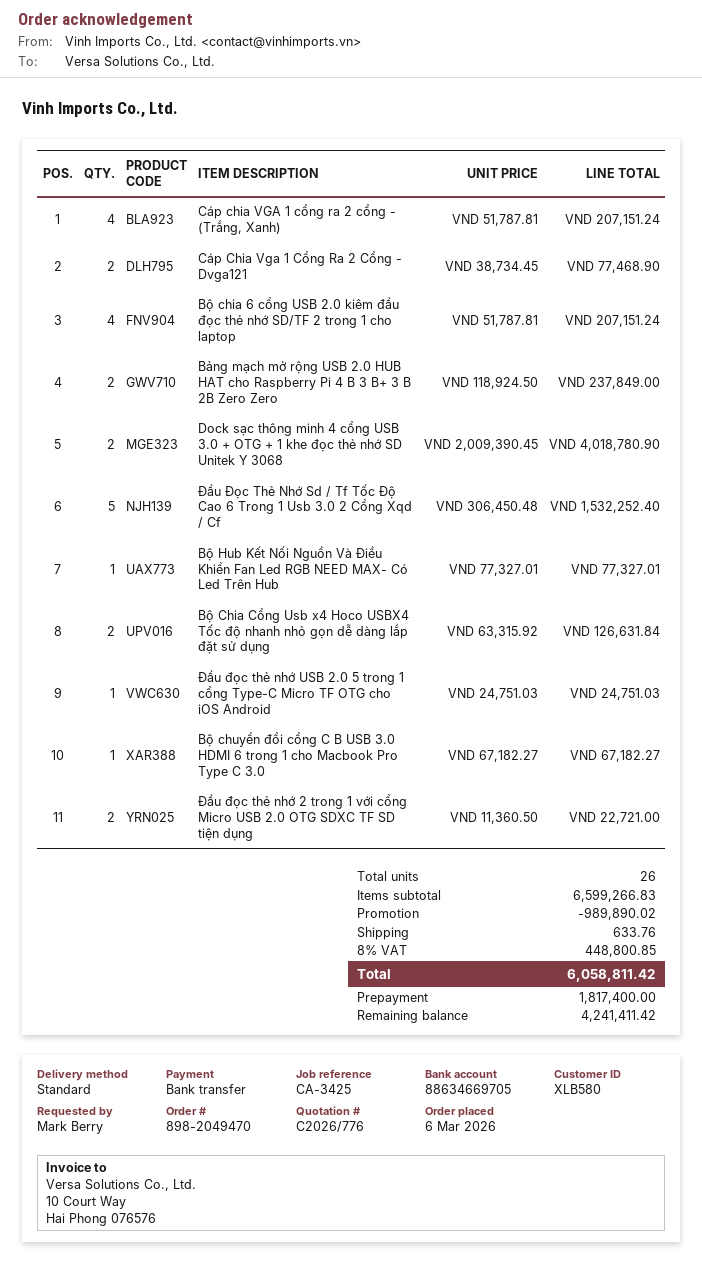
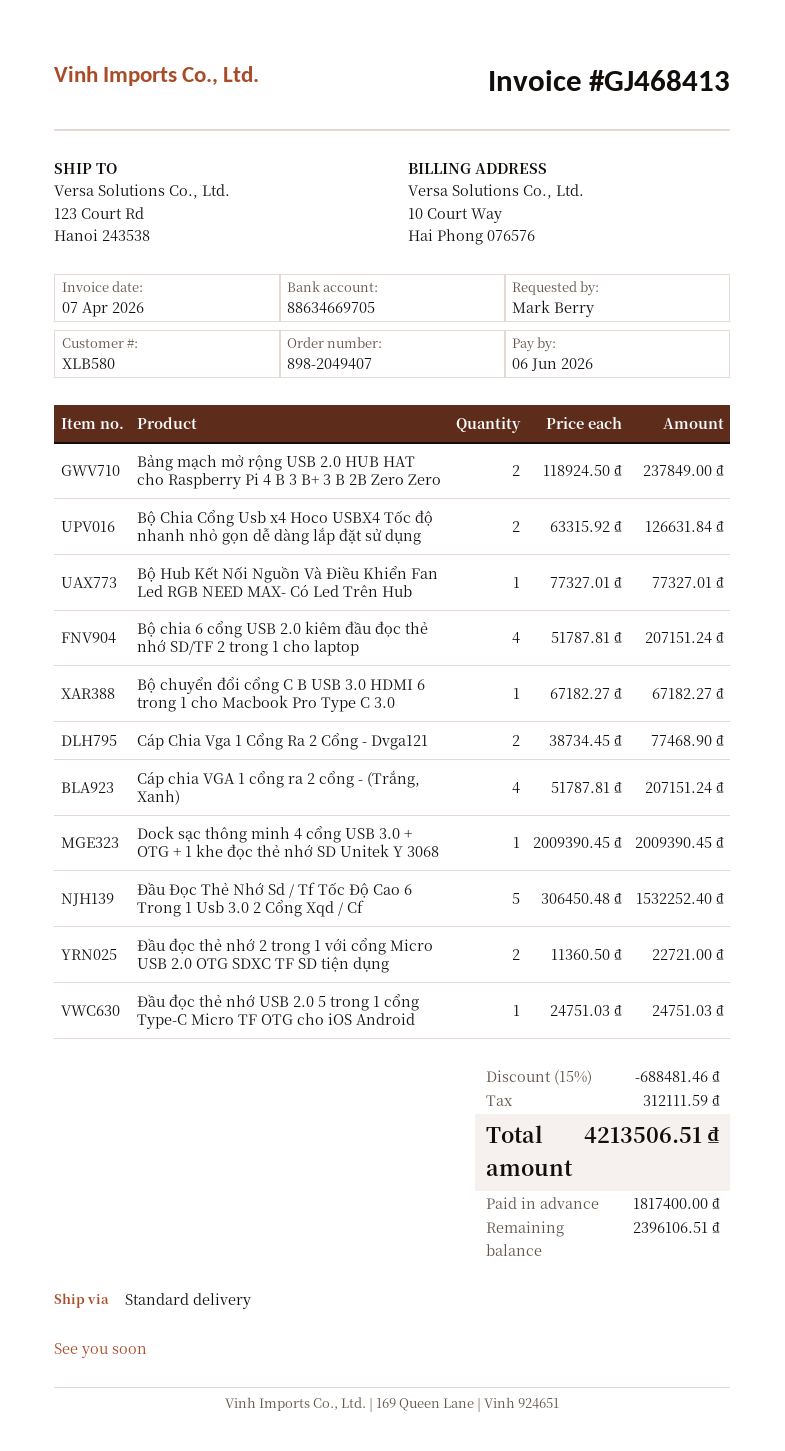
order number: 898-2049470 -> 898-2049407
Dock sạc thông minh 4 cổng USB 3.0 + OTG + 1 khe đọc thẻ nhớ SD Unitek Y 3068: 2 x 2009390.45 = 4018780.90 -> 1 x 2009390.45 = 2009390.45
discount: 989890.02 -> 688481.46
shipping: 633.76 -> none
tax: 448800.85 -> 312111.59
total: 6058811.42 -> 4213506.51
balance: 4241411.42 -> 2396106.51

